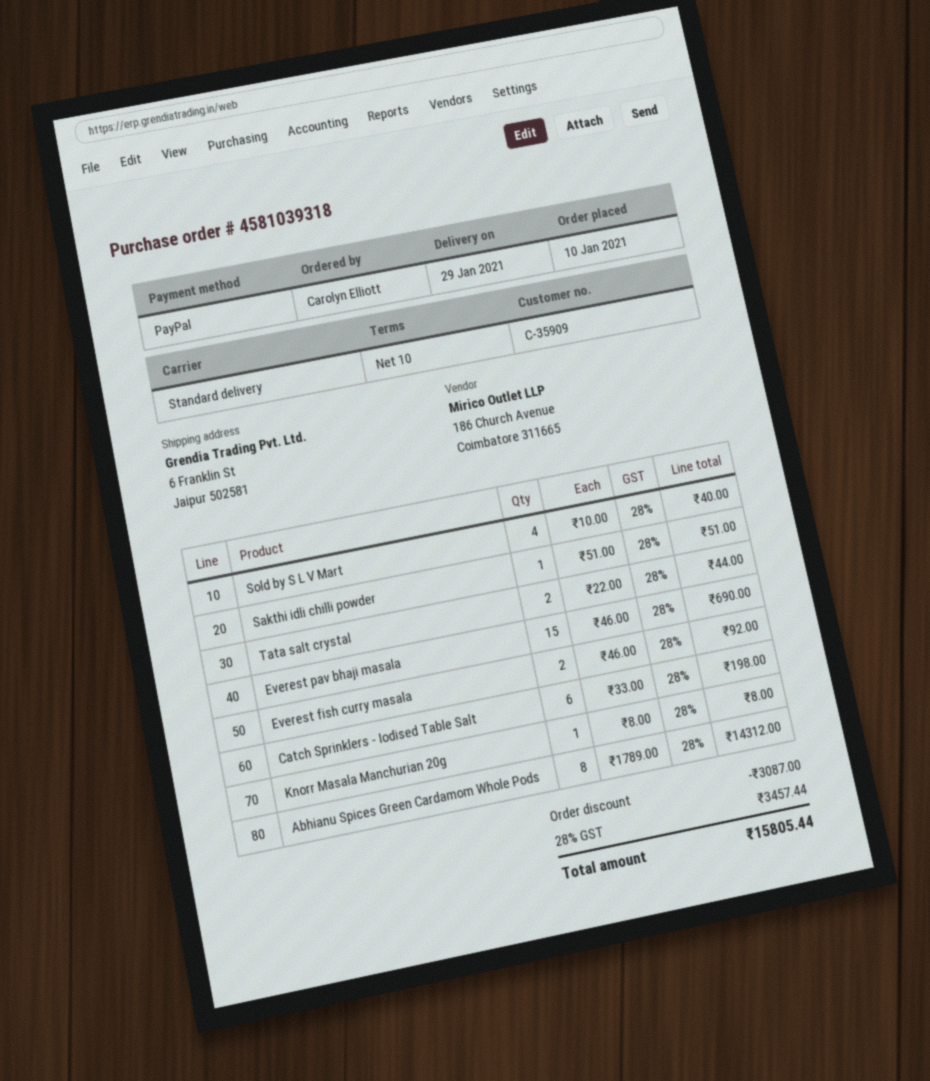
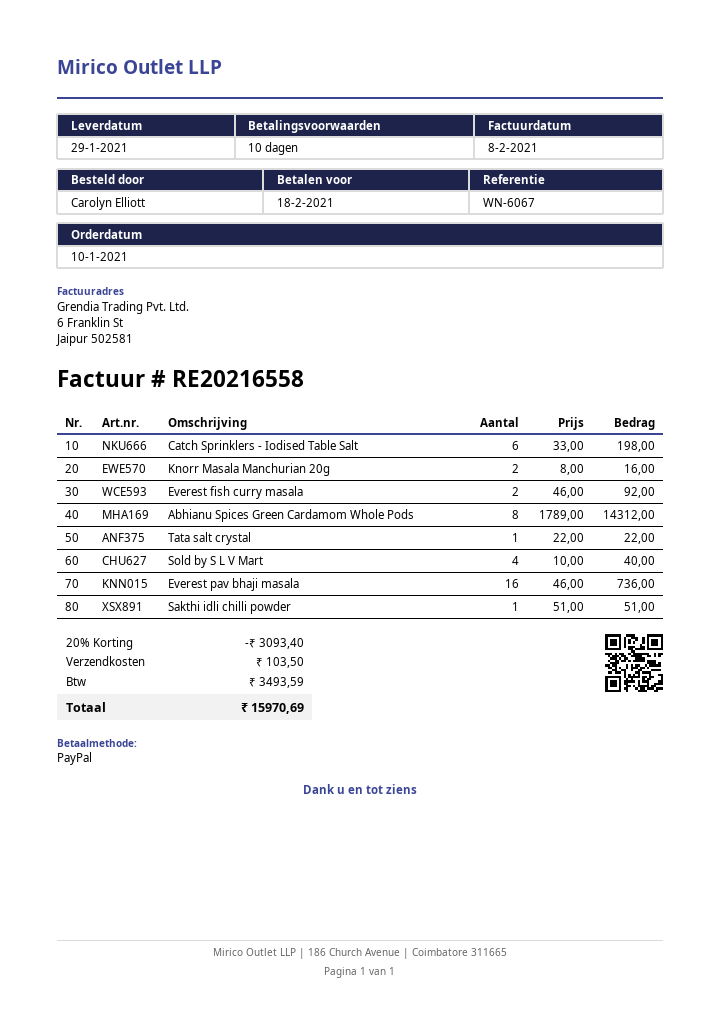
Tata salt crystal: 2 x 22.00 = 44.00 -> 1 x 22.00 = 22.00
Everest pav bhaji masala: 15 x 46.00 = 690.00 -> 16 x 46.00 = 736.00
Knorr Masala Manchurian 20g: 1 x 8.00 = 8.00 -> 2 x 8.00 = 16.00
discount: 3087.00 -> 3093.40
shipping: none -> 103.50
tax: 3457.44 -> 3493.59
total: 15805.44 -> 15970.69

